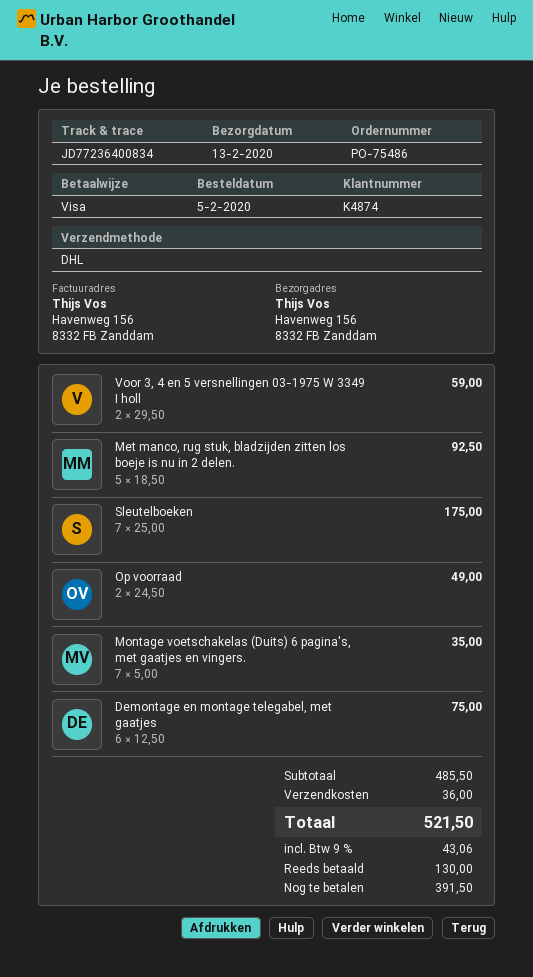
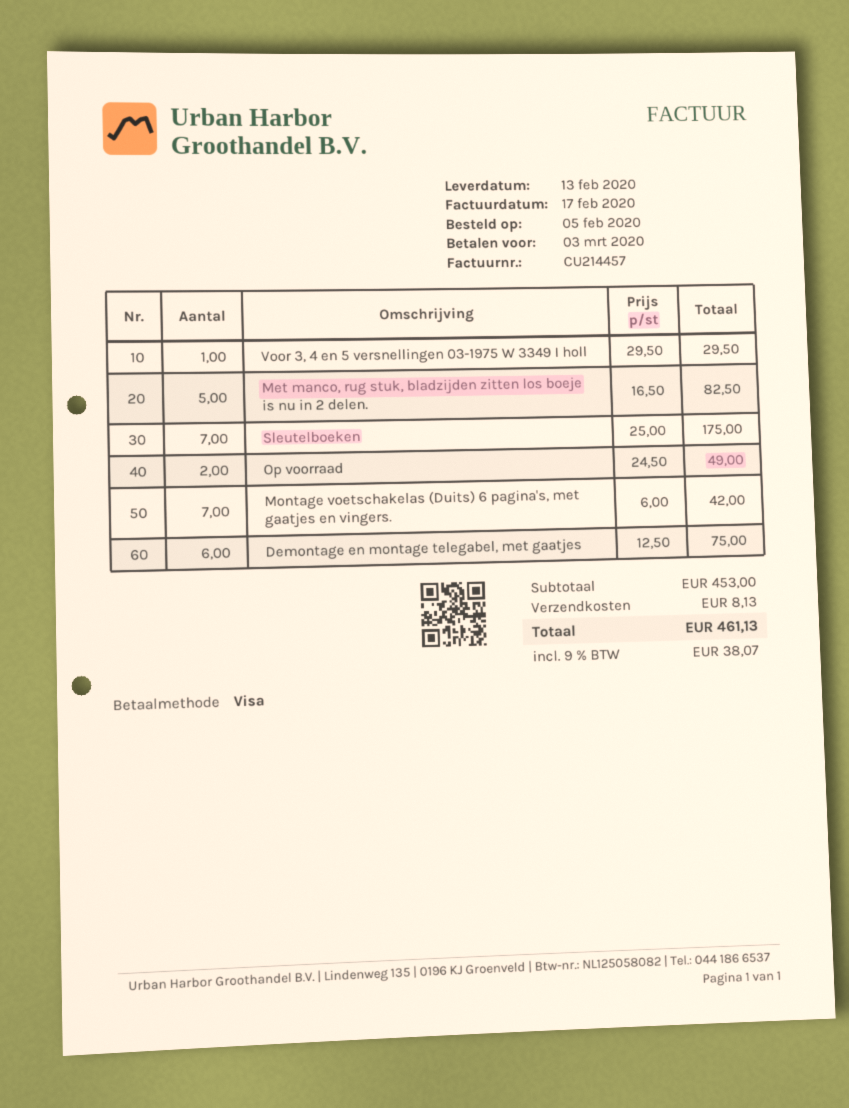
Voor 3, 4 en 5 versnellingen 03-1975 W 3349 I holl: 2 x 29.50 = 59.00 -> 1 x 29.50 = 29.50
Met manco, rug stuk, bladzijden zitten los boeje is nu in 2 delen.: 5 x 18.50 = 92.50 -> 5 x 16.50 = 82.50
Montage voetschakelas (Duits) 6 pagina's, met gaatjes en vingers.: 7 x 5.00 = 35.00 -> 7 x 6.00 = 42.00
subtotal: 485.50 -> 453.00
shipping: 36.00 -> 8.13
tax: 9% = 43.06 -> 9% = 38.07
total: 521.50 -> 461.13

